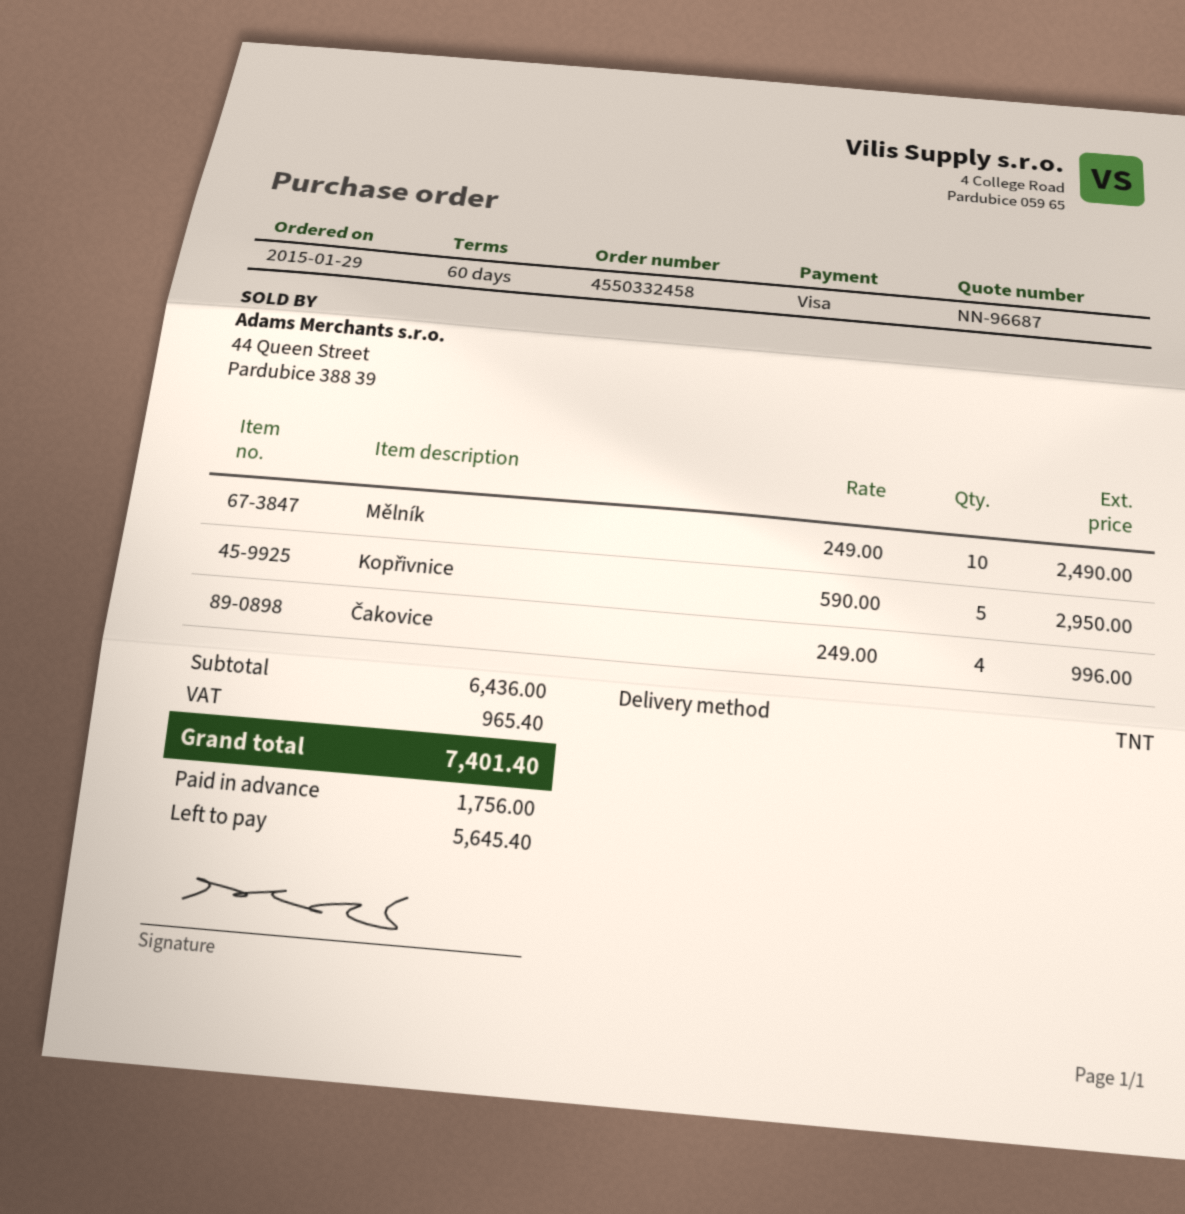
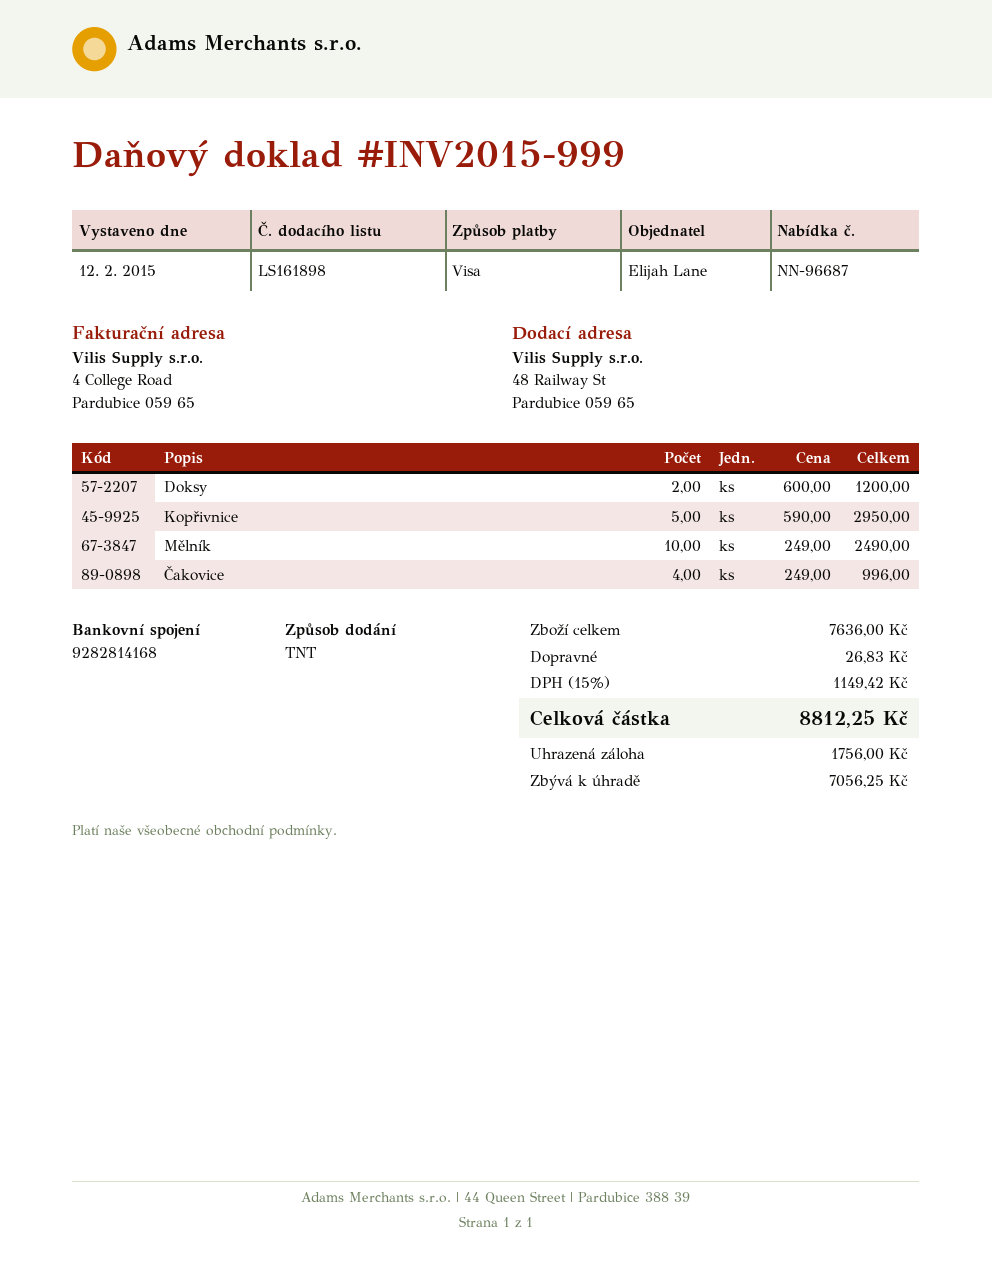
Doksy: none -> 2 x 600.00 = 1200.00
subtotal: 6436.00 -> 7636.00
shipping: none -> 26.83
tax: 965.40 -> 1149.42
total: 7401.40 -> 8812.25
balance: 5645.40 -> 7056.25

